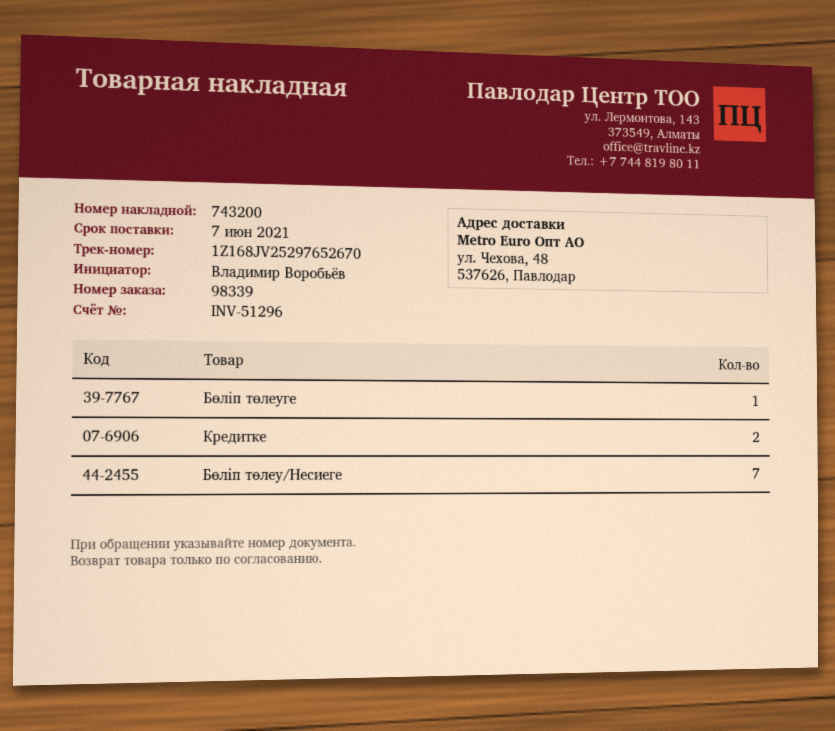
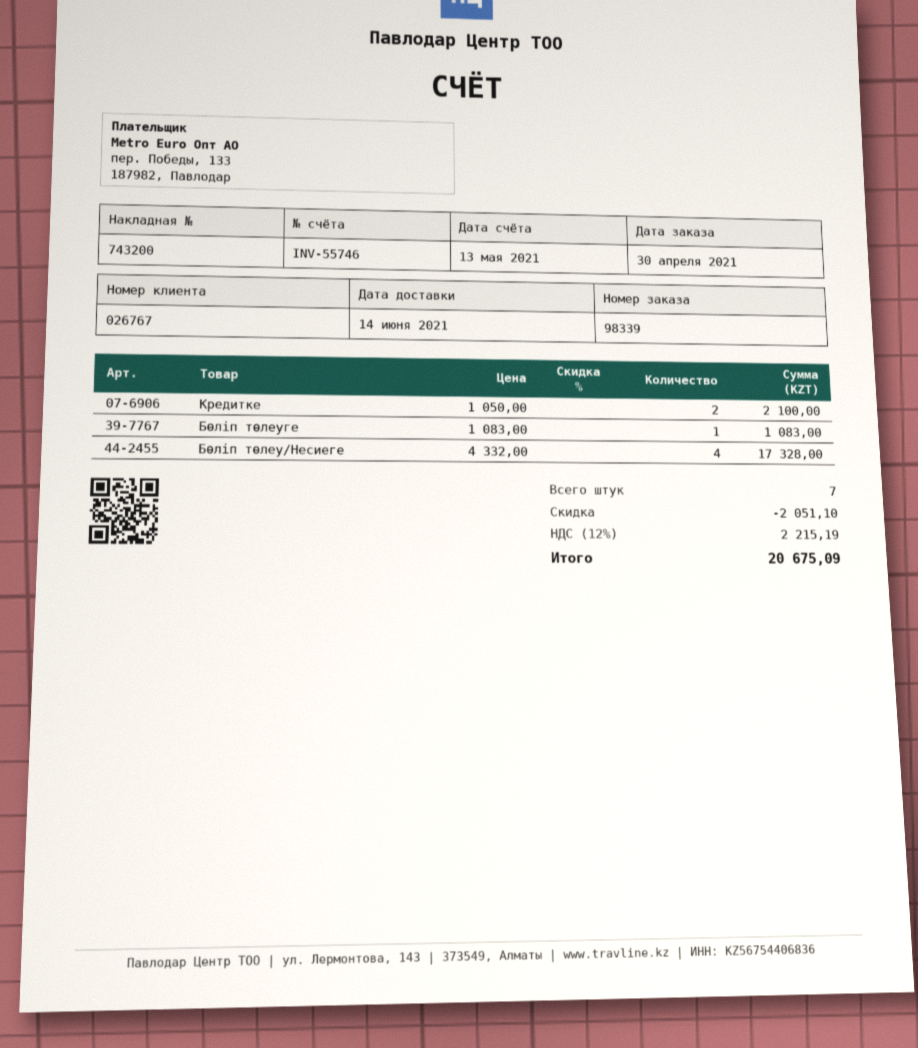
delivery date: 2021-06-07 -> 2021-06-14
invoice number: INV-51296 -> INV-55746
Бөліп төлеу/Несиеге: 7 -> 4

